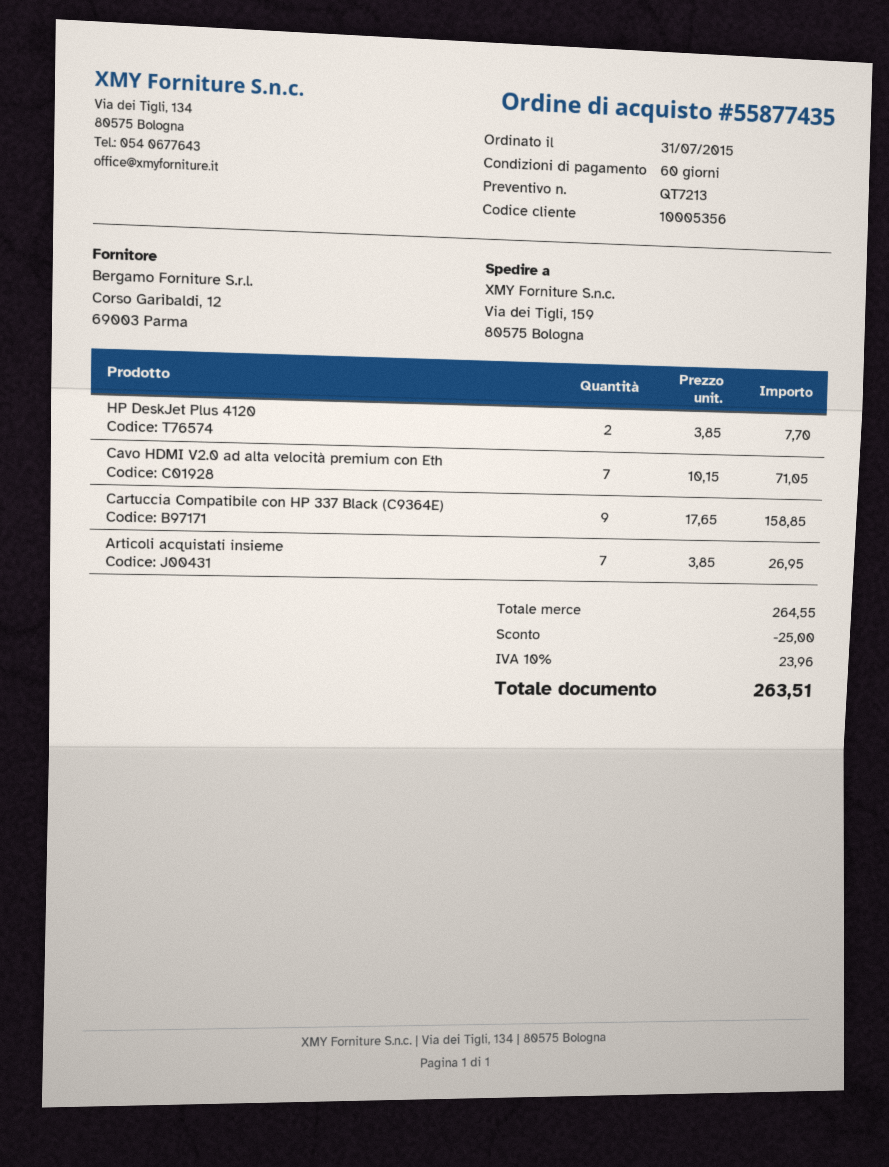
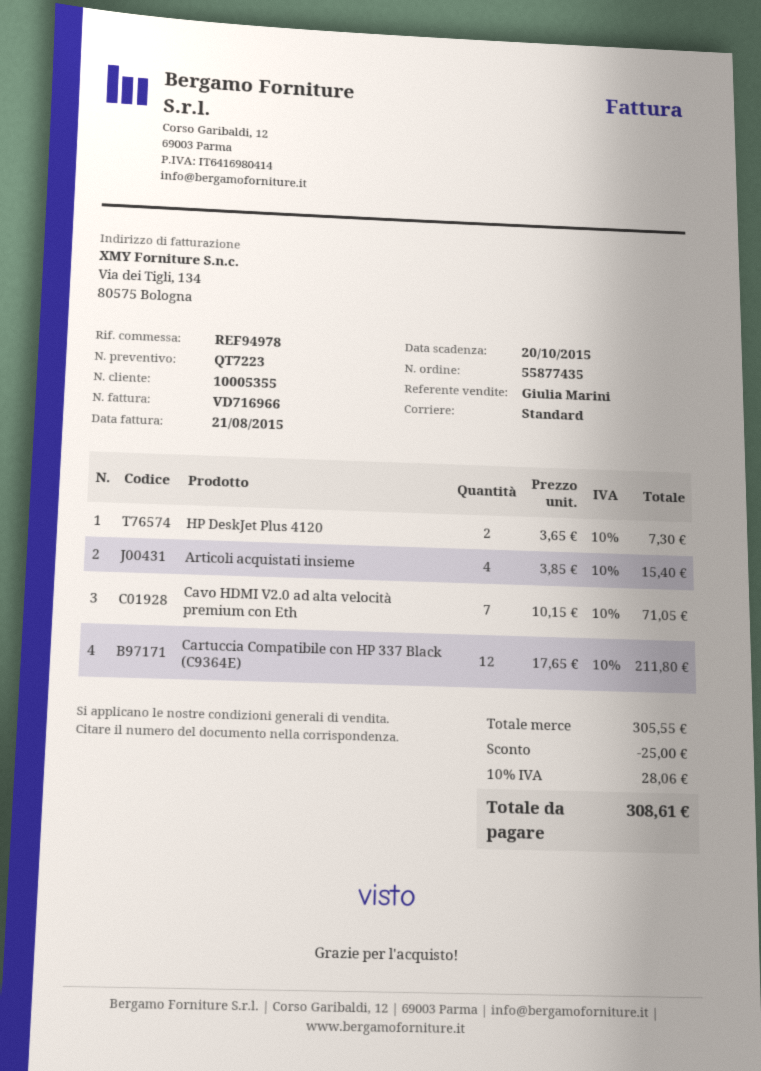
quote number: QT7213 -> QT7223
customer number: 10005356 -> 10005355
HP DeskJet Plus 4120: 2 x 3.85 = 7.70 -> 2 x 3.65 = 7.30
Cartuccia Compatibile con HP 337 Black (C9364E): 9 x 17.65 = 158.85 -> 12 x 17.65 = 211.80
Articoli acquistati insieme: 7 x 3.85 = 26.95 -> 4 x 3.85 = 15.40
subtotal: 264.55 -> 305.55
tax: 10% = 23.96 -> 10% = 28.06
total: 263.51 -> 308.61

